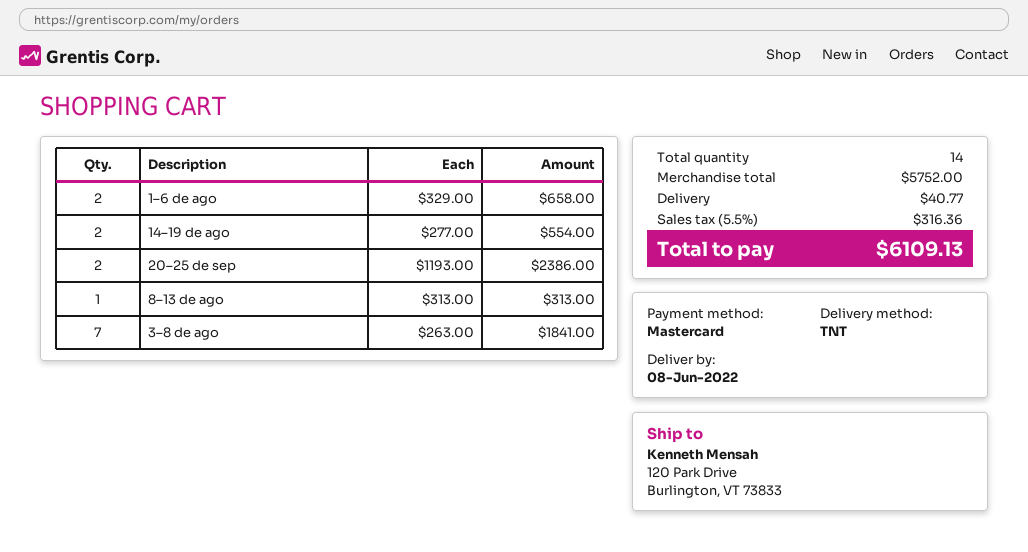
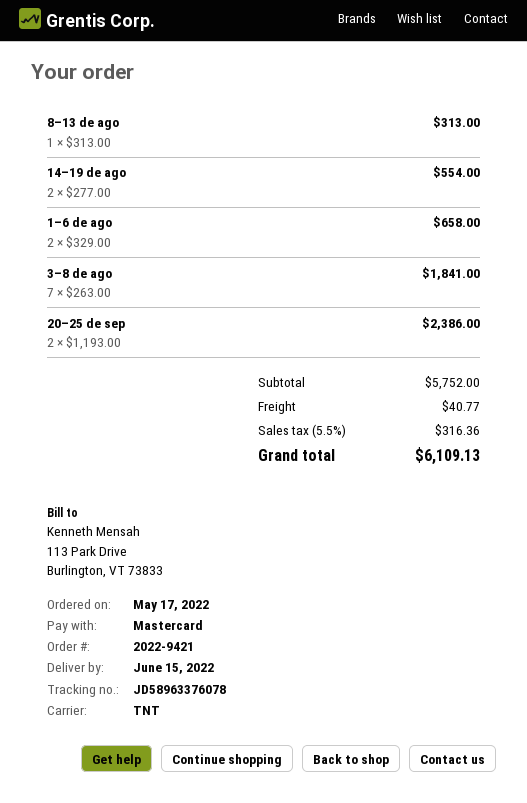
delivery date: 2022-06-08 -> 2022-06-15

